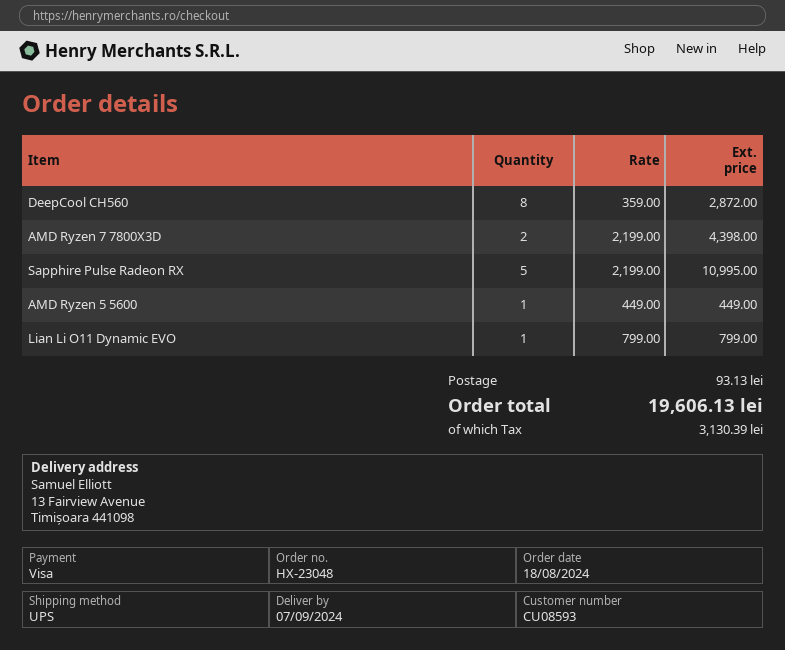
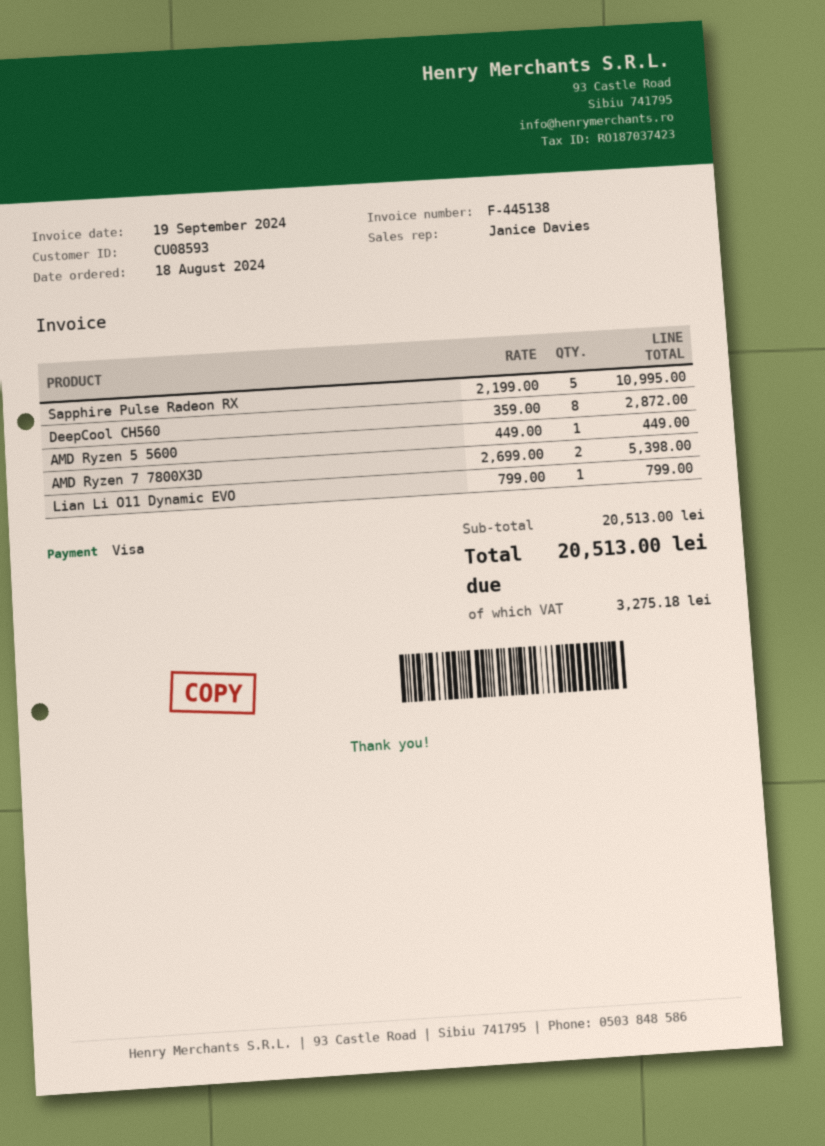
AMD Ryzen 7 7800X3D: 2 x 2199.00 = 4398.00 -> 2 x 2699.00 = 5398.00
shipping: 93.13 -> none
tax: 3130.39 -> 3275.18
total: 19606.13 -> 20513.00

